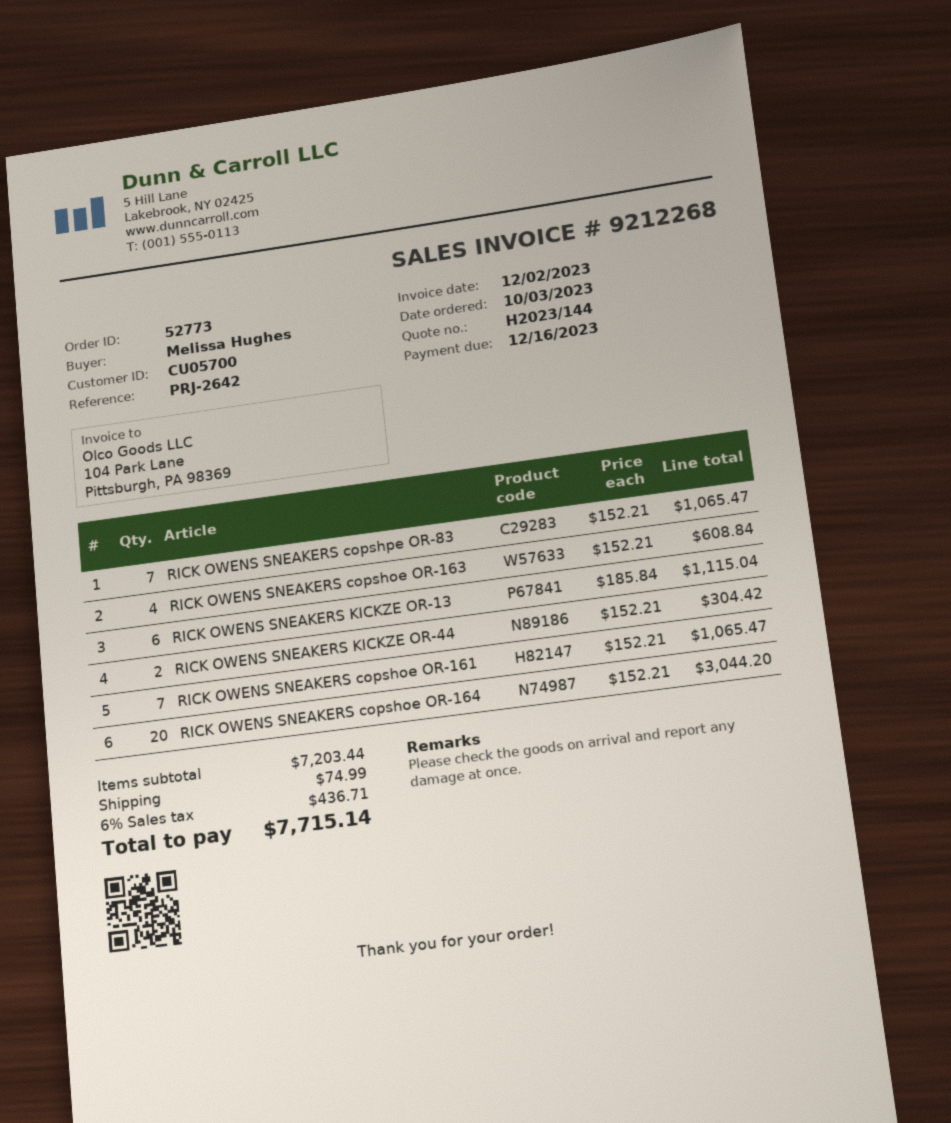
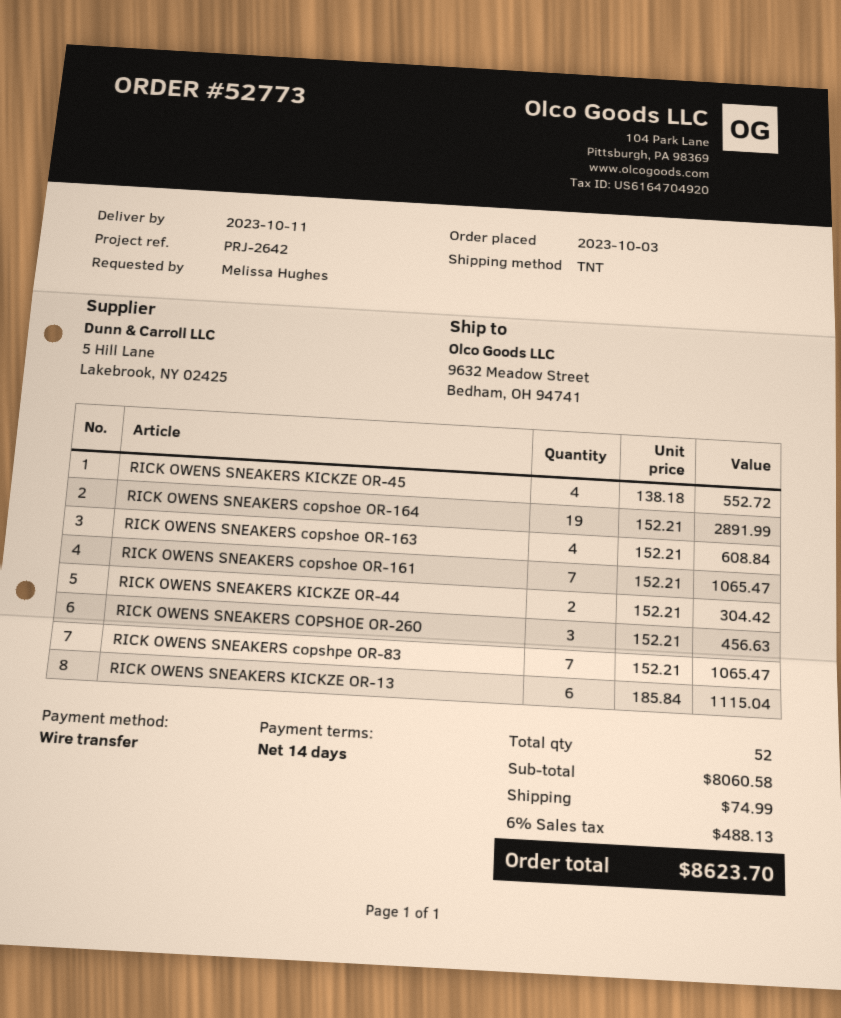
RICK OWENS SNEAKERS copshoe OR-164: 20 x 152.21 = 3044.20 -> 19 x 152.21 = 2891.99
RICK OWENS SNEAKERS KICKZE OR-45: none -> 4 x 138.18 = 552.72
RICK OWENS SNEAKERS COPSHOE OR-260: none -> 3 x 152.21 = 456.63
subtotal: 7203.44 -> 8060.58
tax: 6% = 436.71 -> 6% = 488.13
total: 7715.14 -> 8623.70

